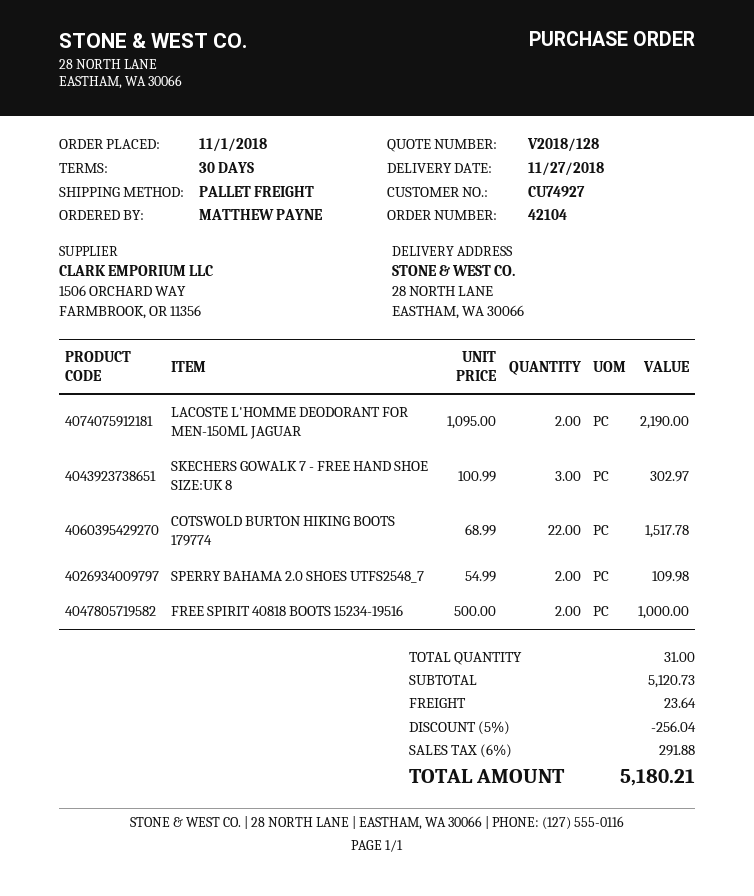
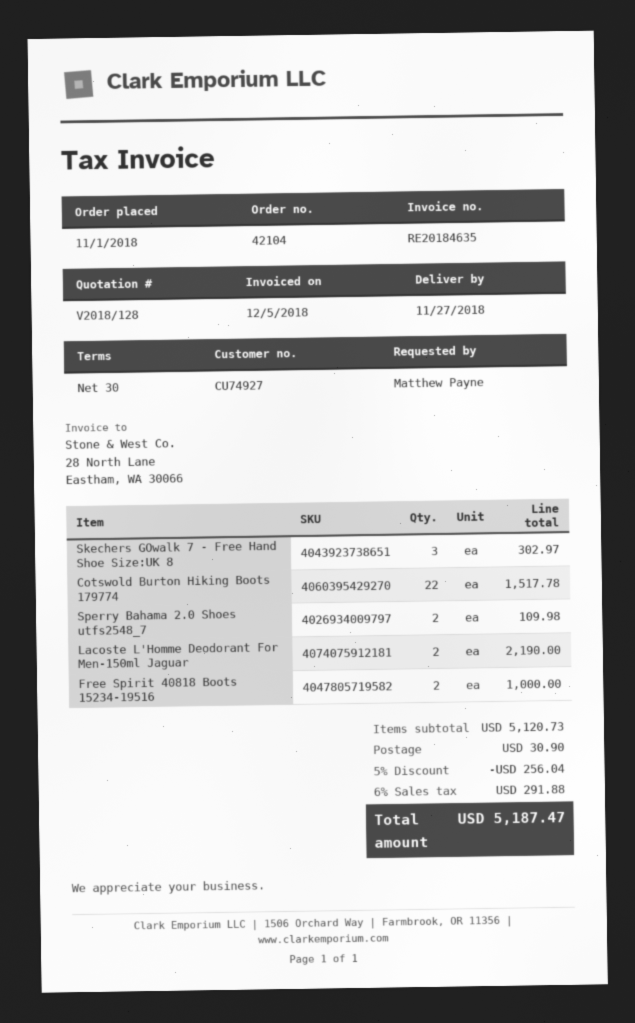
shipping: 23.64 -> 30.90
total: 5180.21 -> 5187.47

